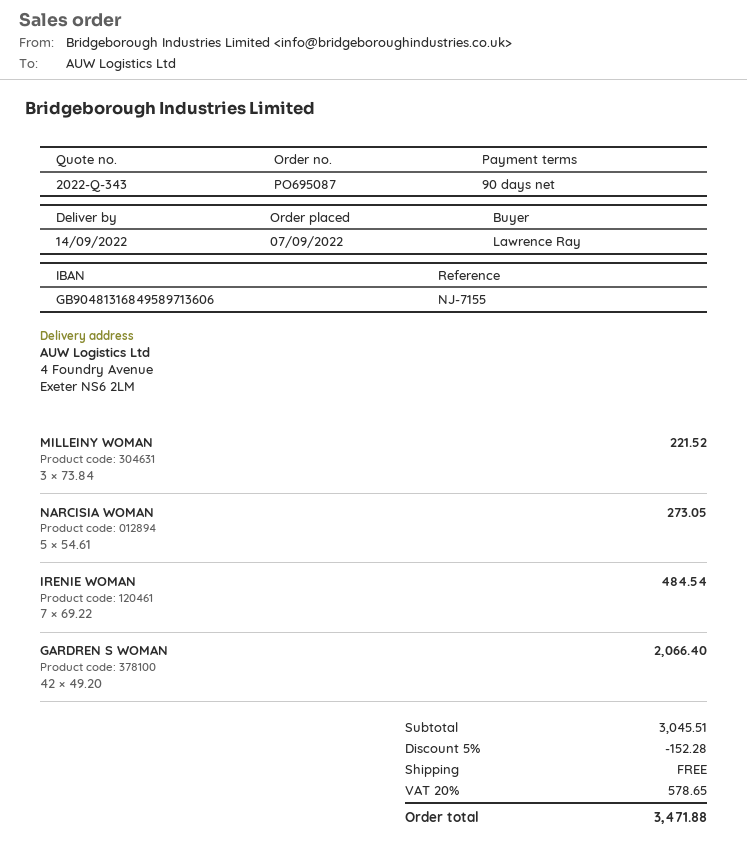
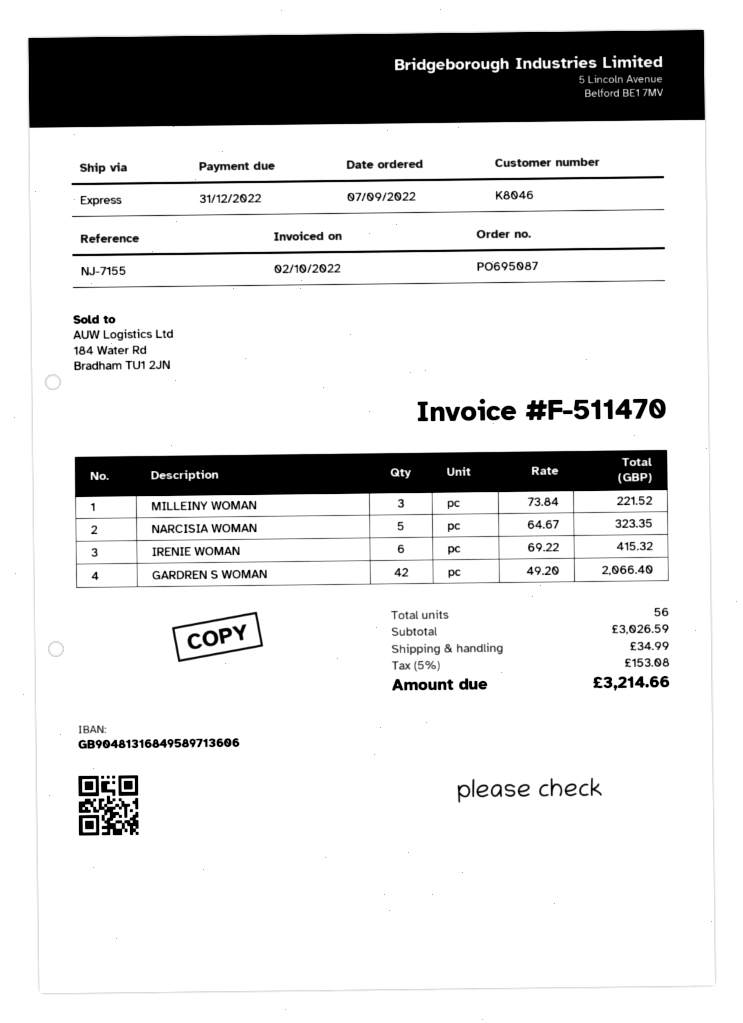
NARCISIA WOMAN: 5 x 54.61 = 273.05 -> 5 x 64.67 = 323.35
IRENIE WOMAN: 7 x 69.22 = 484.54 -> 6 x 69.22 = 415.32
subtotal: 3045.51 -> 3026.59
discount: 5% = 152.28 -> none
shipping: 0.00 -> 34.99
tax: 20% = 578.65 -> 5% = 153.08
total: 3471.88 -> 3214.66

